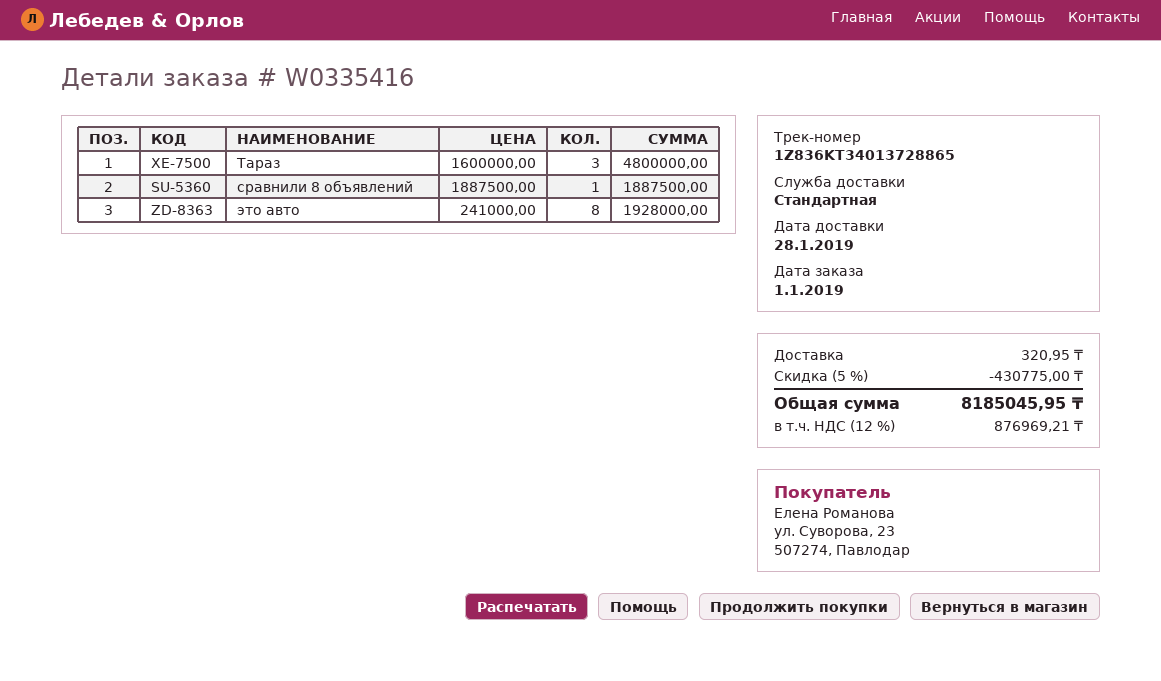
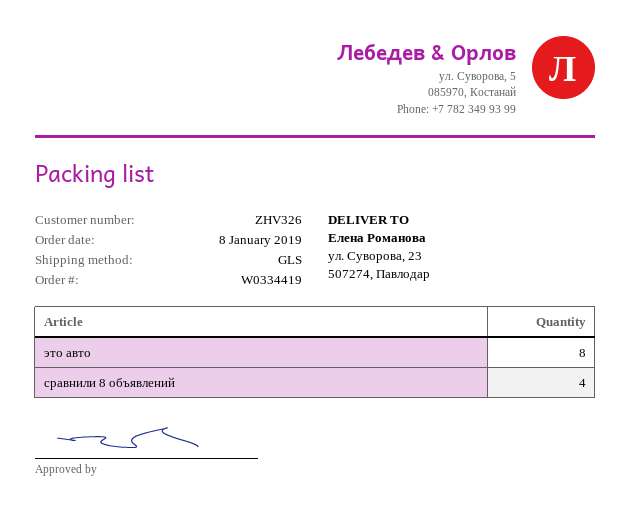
order number: W0335416 -> W0334419
order date: 2019-01-01 -> 2019-01-08
shipping method: standard -> GLS
Тараз: 3 -> none
сравнили 8 объявлений: 1 -> 4

